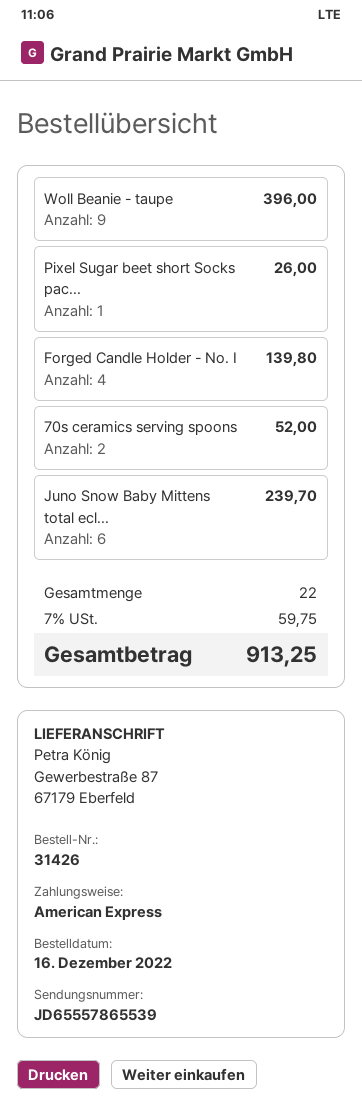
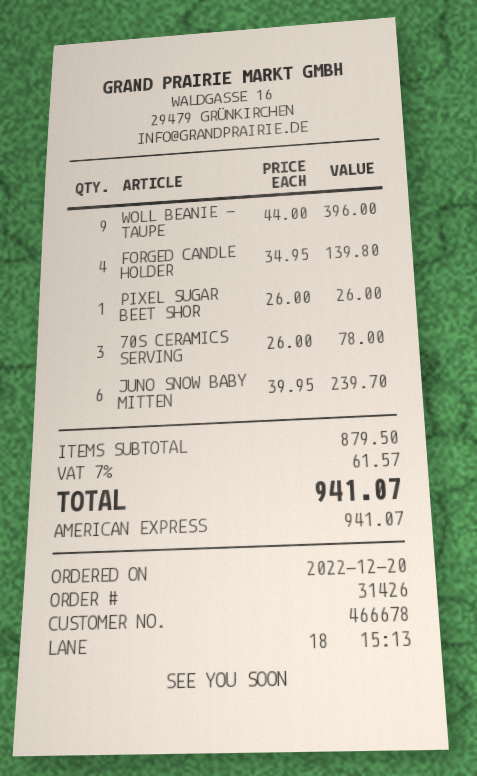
order date: 2022-12-16 -> 2022-12-20
70s ceramics serving spoons: 2 for 52.00 -> 3 for 78.00
tax: 7% = 59.75 -> 7% = 61.57
total: 913.25 -> 941.07

